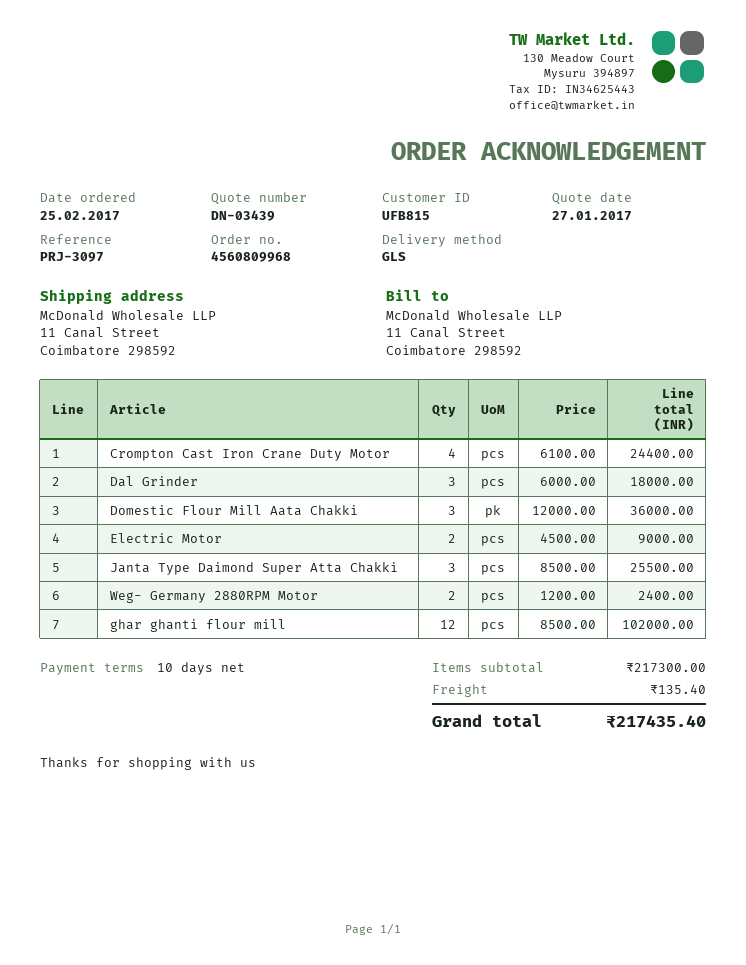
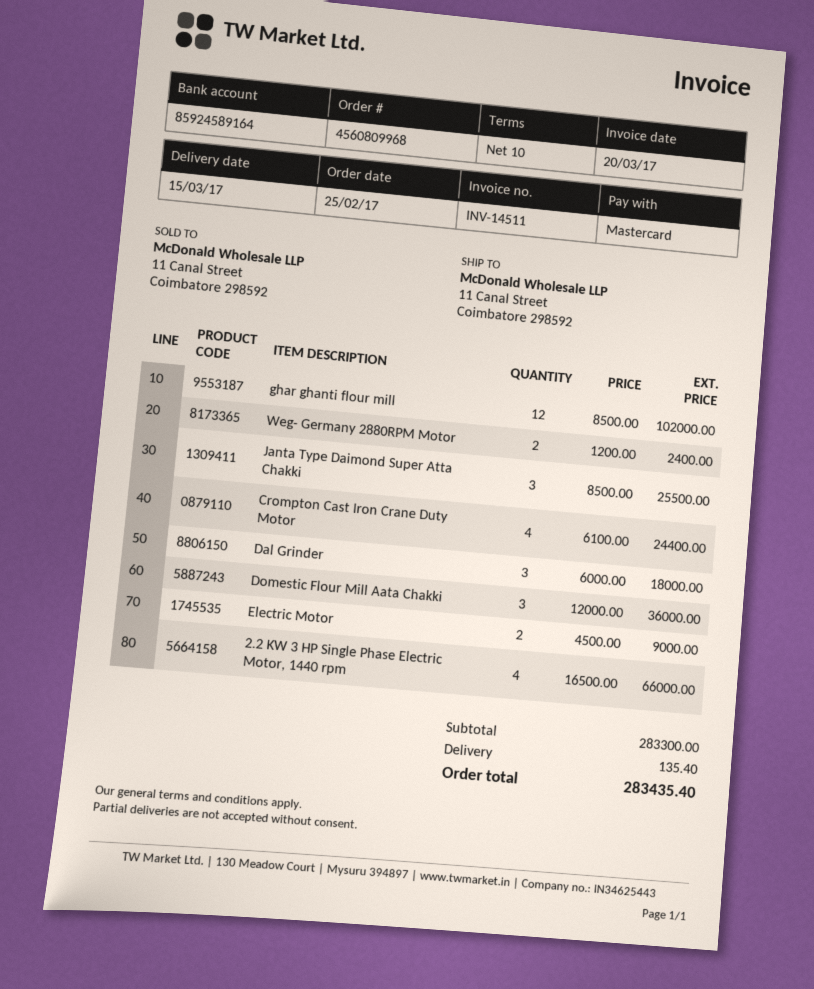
2.2 KW 3 HP Single Phase Electric Motor, 1440 rpm: none -> 4 x 16500.00 = 66000.00
subtotal: 217300.00 -> 283300.00
total: 217435.40 -> 283435.40

